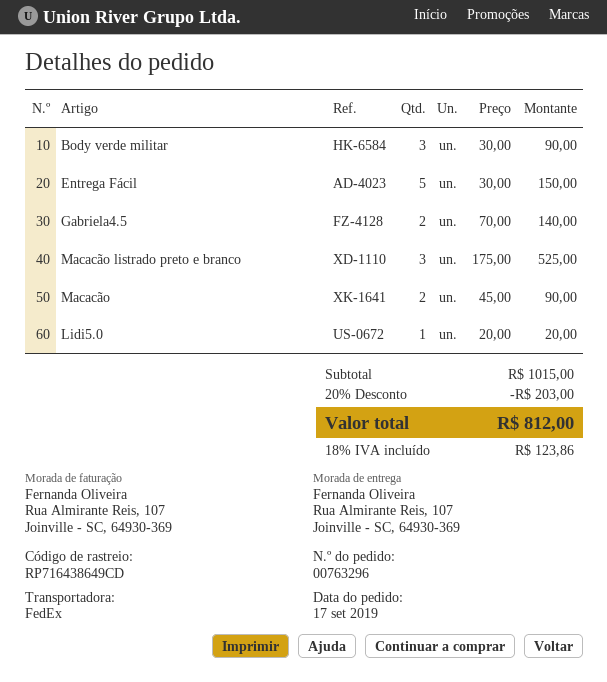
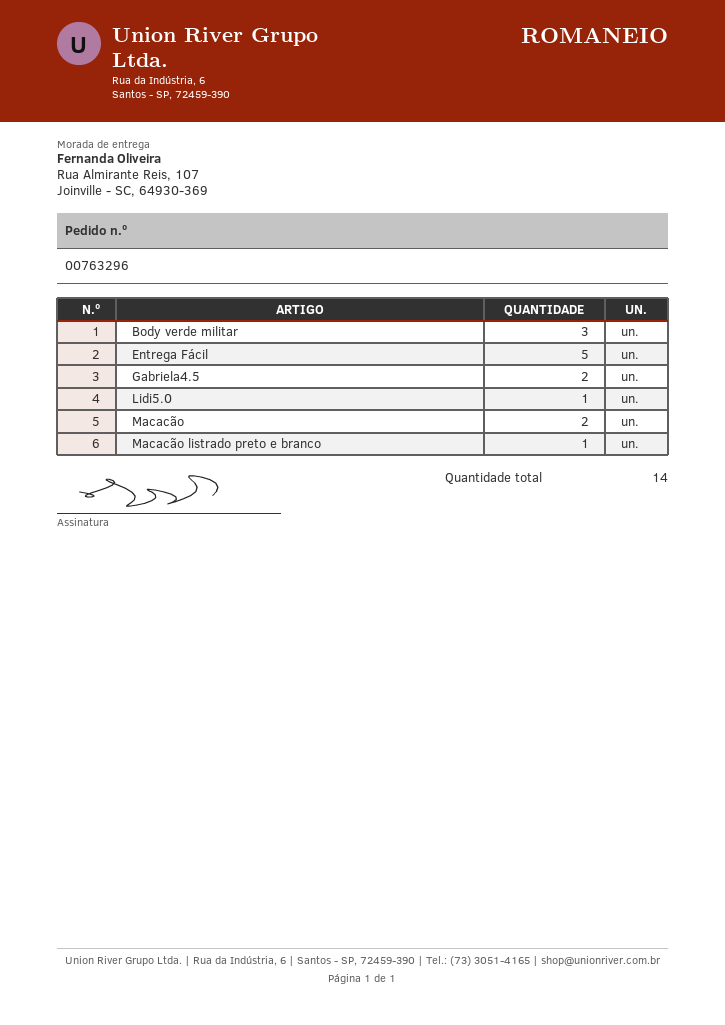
Macacão listrado preto e branco: 3 -> 1

